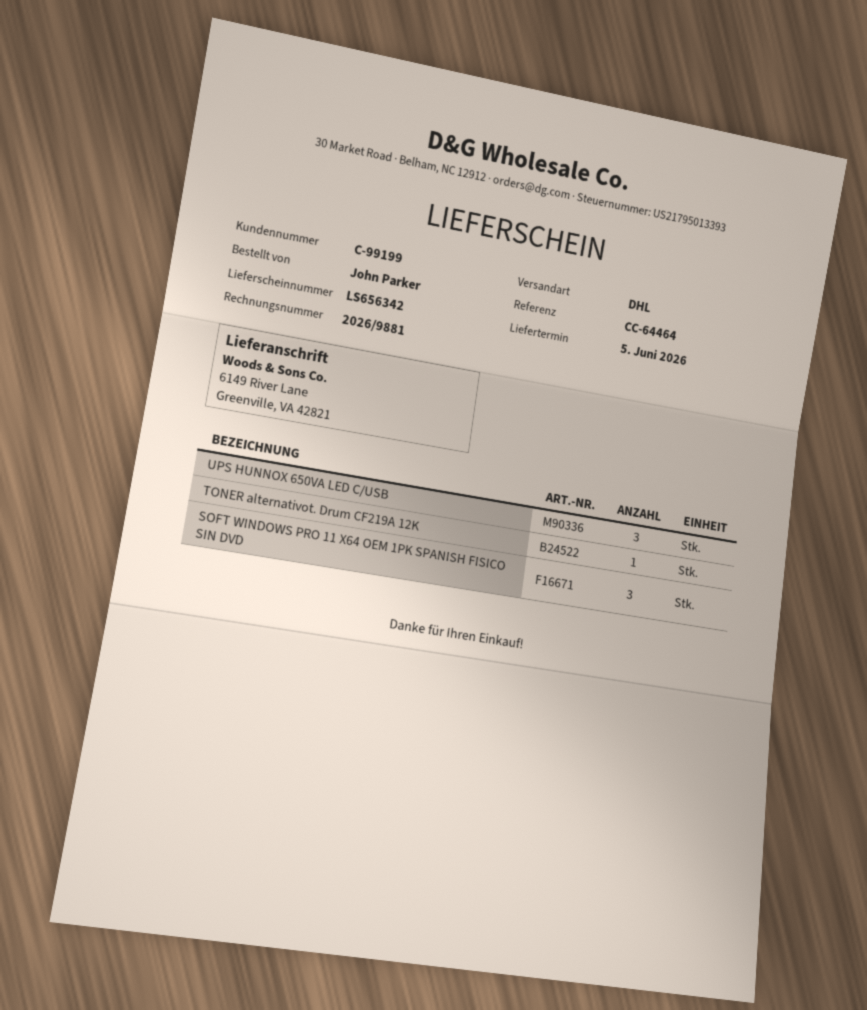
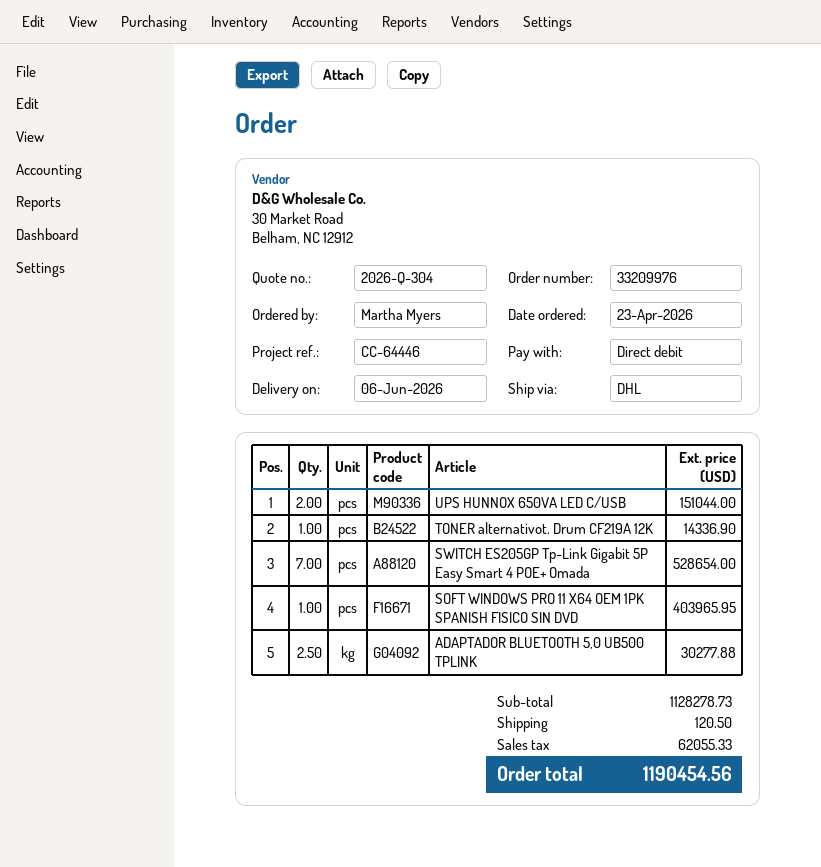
delivery date: 2026-06-05 -> 2026-06-06
reference: CC-64464 -> CC-64446
ordered by: John Parker -> Martha Myers
UPS HUNNOX 650VA LED C/USB: 3 -> 2
SOFT WINDOWS PRO 11 X64 OEM 1PK SPANISH FISICO SIN DVD: 3 -> 1
SWITCH ES205GP Tp-Link Gigabit 5P Easy Smart 4 POE+ Omada: none -> 7
ADAPTADOR BLUETOOTH 5,0 UB500 TPLINK: none -> 2.5

